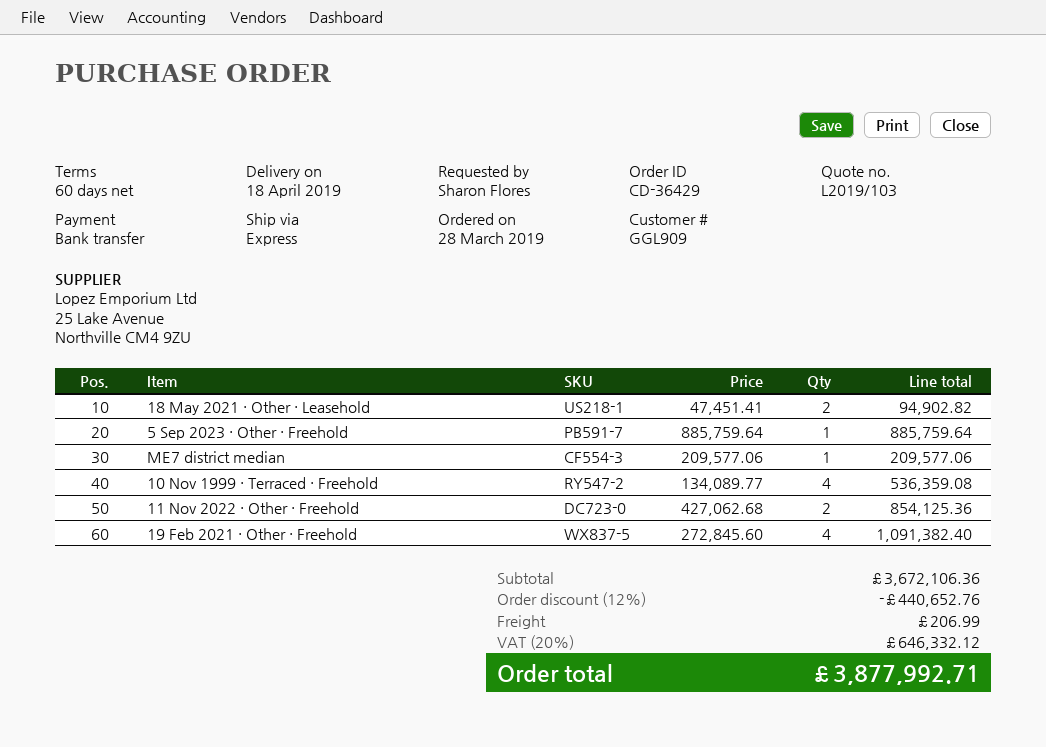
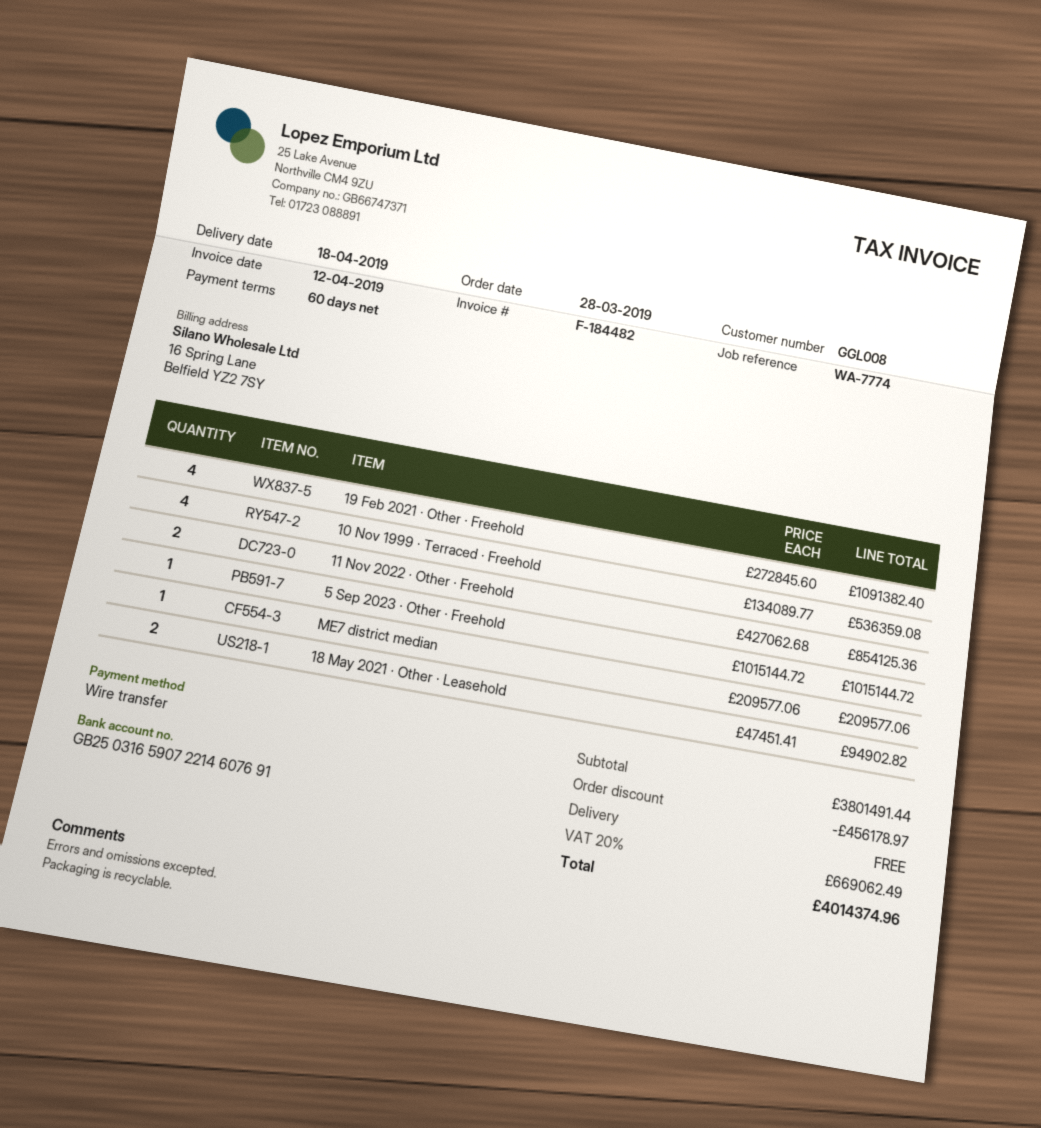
customer number: GGL909 -> GGL008
5 Sep 2023 · Other · Freehold: 1 x 885759.64 = 885759.64 -> 1 x 1015144.72 = 1015144.72
subtotal: 3672106.36 -> 3801491.44
discount: 440652.76 -> 456178.97
shipping: 206.99 -> 0.00
tax: 20% = 646332.12 -> 20% = 669062.49
total: 3877992.71 -> 4014374.96

